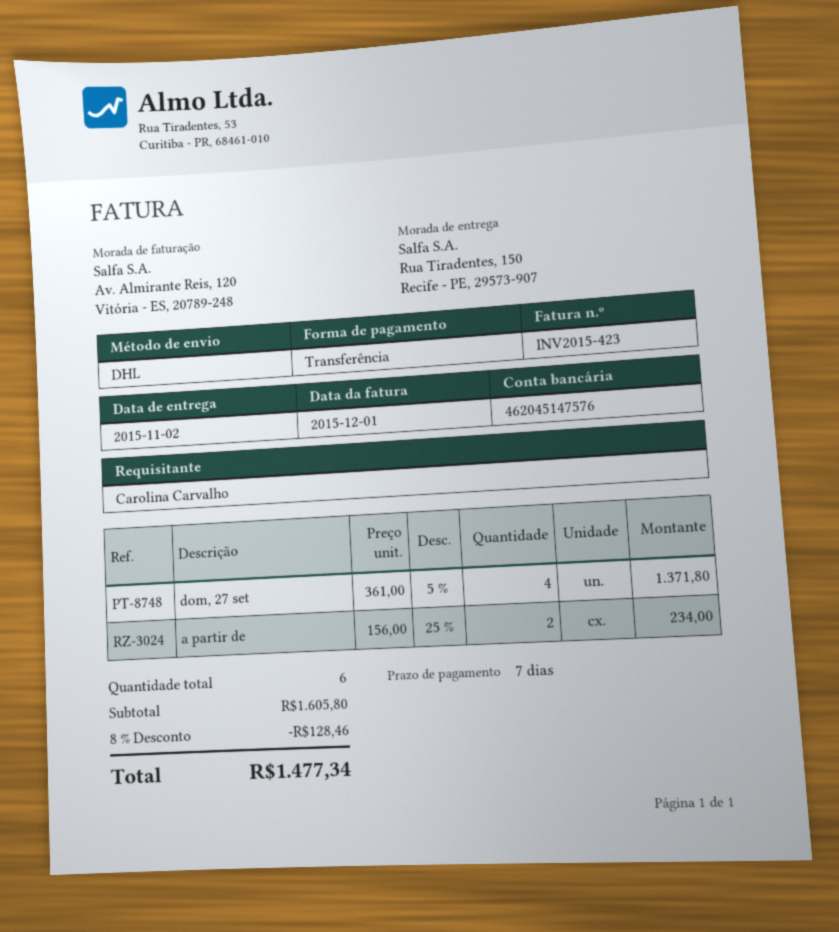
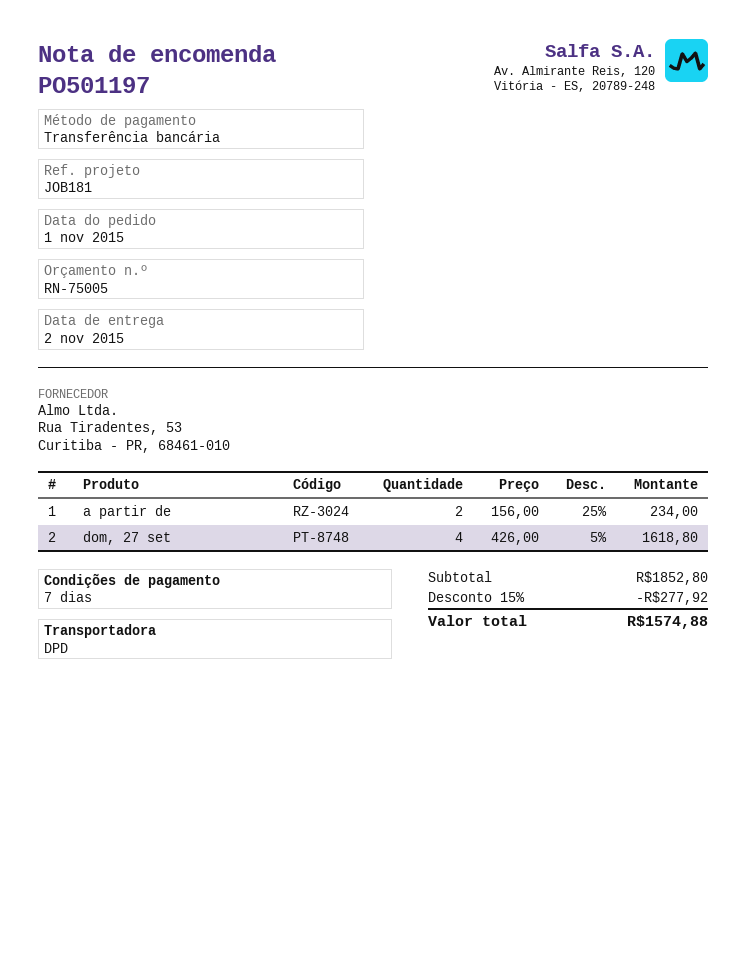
shipping method: DHL -> DPD
dom, 27 set: 4 x 361.00 - 5% = 1371.80 -> 4 x 426.00 - 5% = 1618.80
subtotal: 1605.80 -> 1852.80
discount: 8% = 128.46 -> 15% = 277.92
total: 1477.34 -> 1574.88

